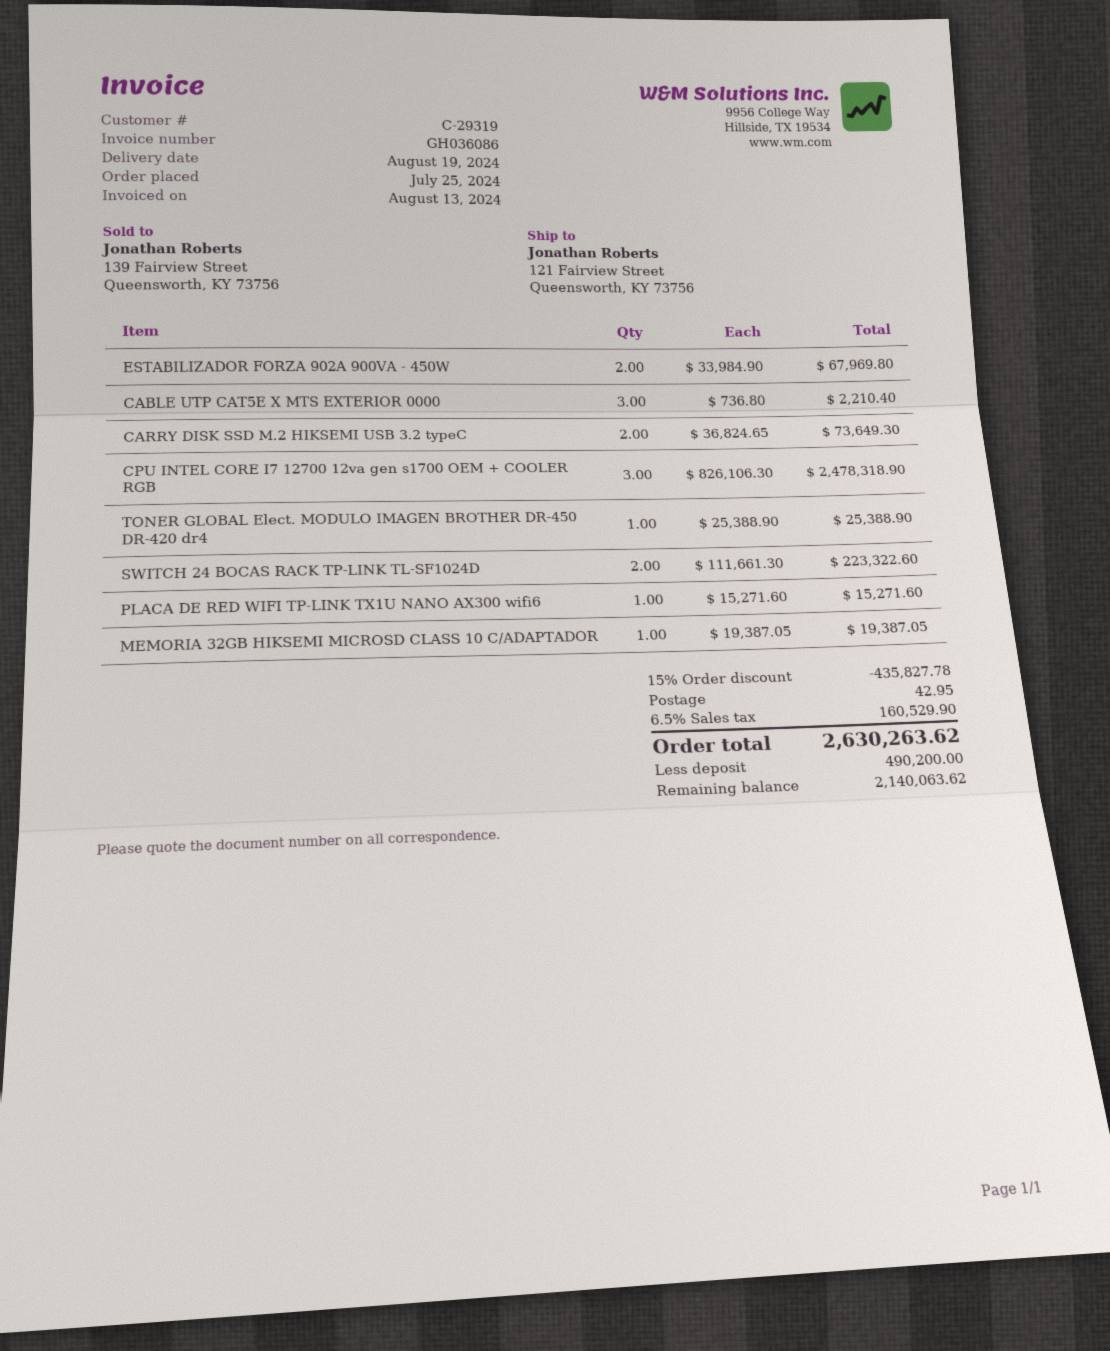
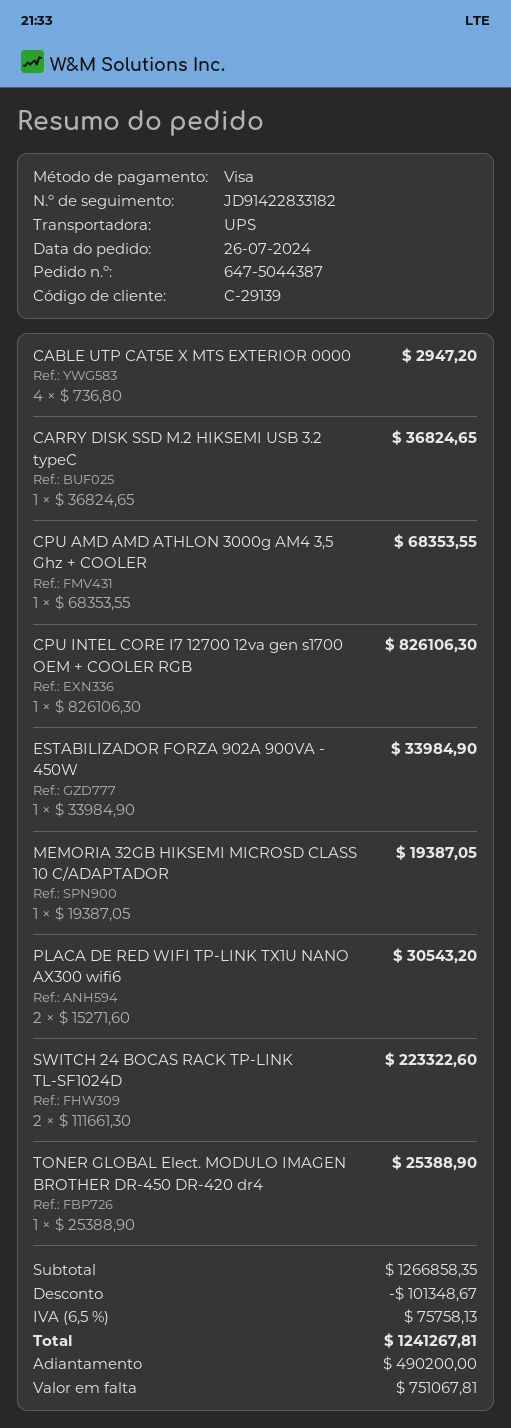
order date: 2024-07-25 -> 2024-07-26
customer number: C-29319 -> C-29139
ESTABILIZADOR FORZA 902A 900VA - 450W: 2 x 33984.90 = 67969.80 -> 1 x 33984.90 = 33984.90
CABLE UTP CAT5E X MTS EXTERIOR 0000: 3 x 736.80 = 2210.40 -> 4 x 736.80 = 2947.20
CARRY DISK SSD M.2 HIKSEMI USB 3.2 typeC: 2 x 36824.65 = 73649.30 -> 1 x 36824.65 = 36824.65
CPU INTEL CORE I7 12700 12va gen s1700 OEM + COOLER RGB: 3 x 826106.30 = 2478318.90 -> 1 x 826106.30 = 826106.30
PLACA DE RED WIFI TP-LINK TX1U NANO AX300 wifi6: 1 x 15271.60 = 15271.60 -> 2 x 15271.60 = 30543.20
CPU AMD AMD ATHLON 3000g AM4 3,5 Ghz + COOLER: none -> 1 x 68353.55 = 68353.55
discount: 435827.78 -> 101348.67
shipping: 42.95 -> none
tax: 6.5% = 160529.90 -> 6.5% = 75758.13
total: 2630263.62 -> 1241267.81
balance: 2140063.62 -> 751067.81

